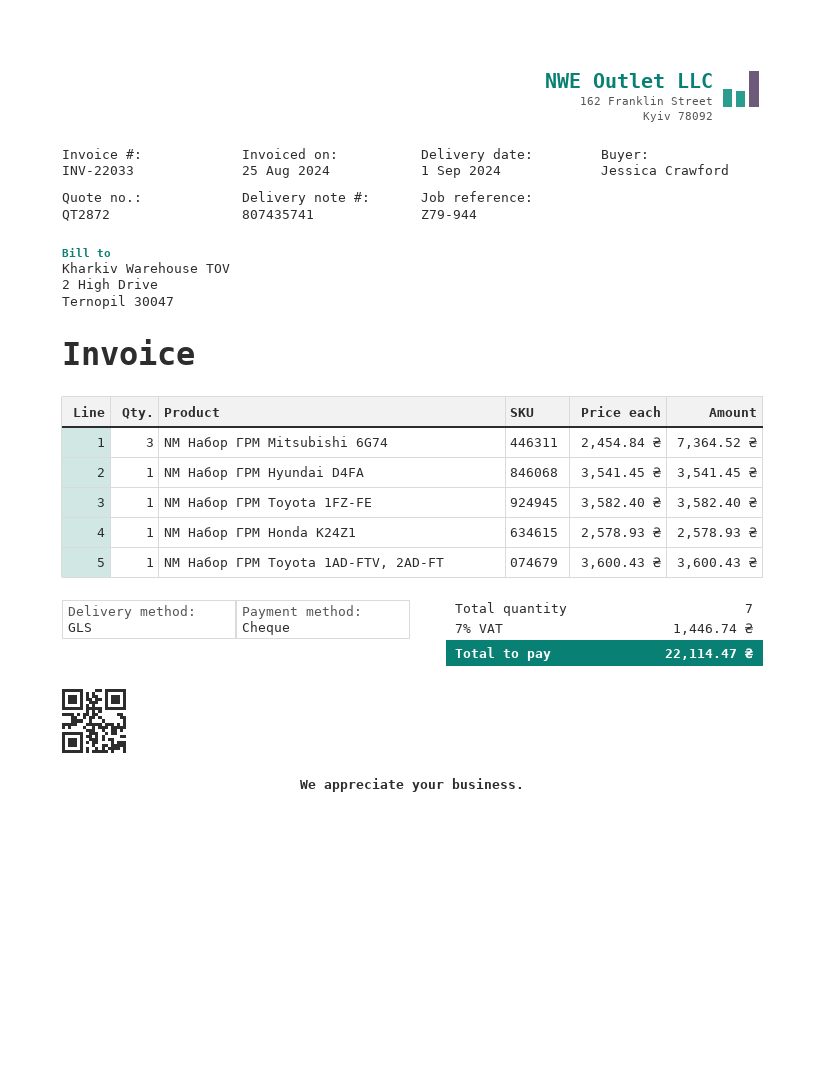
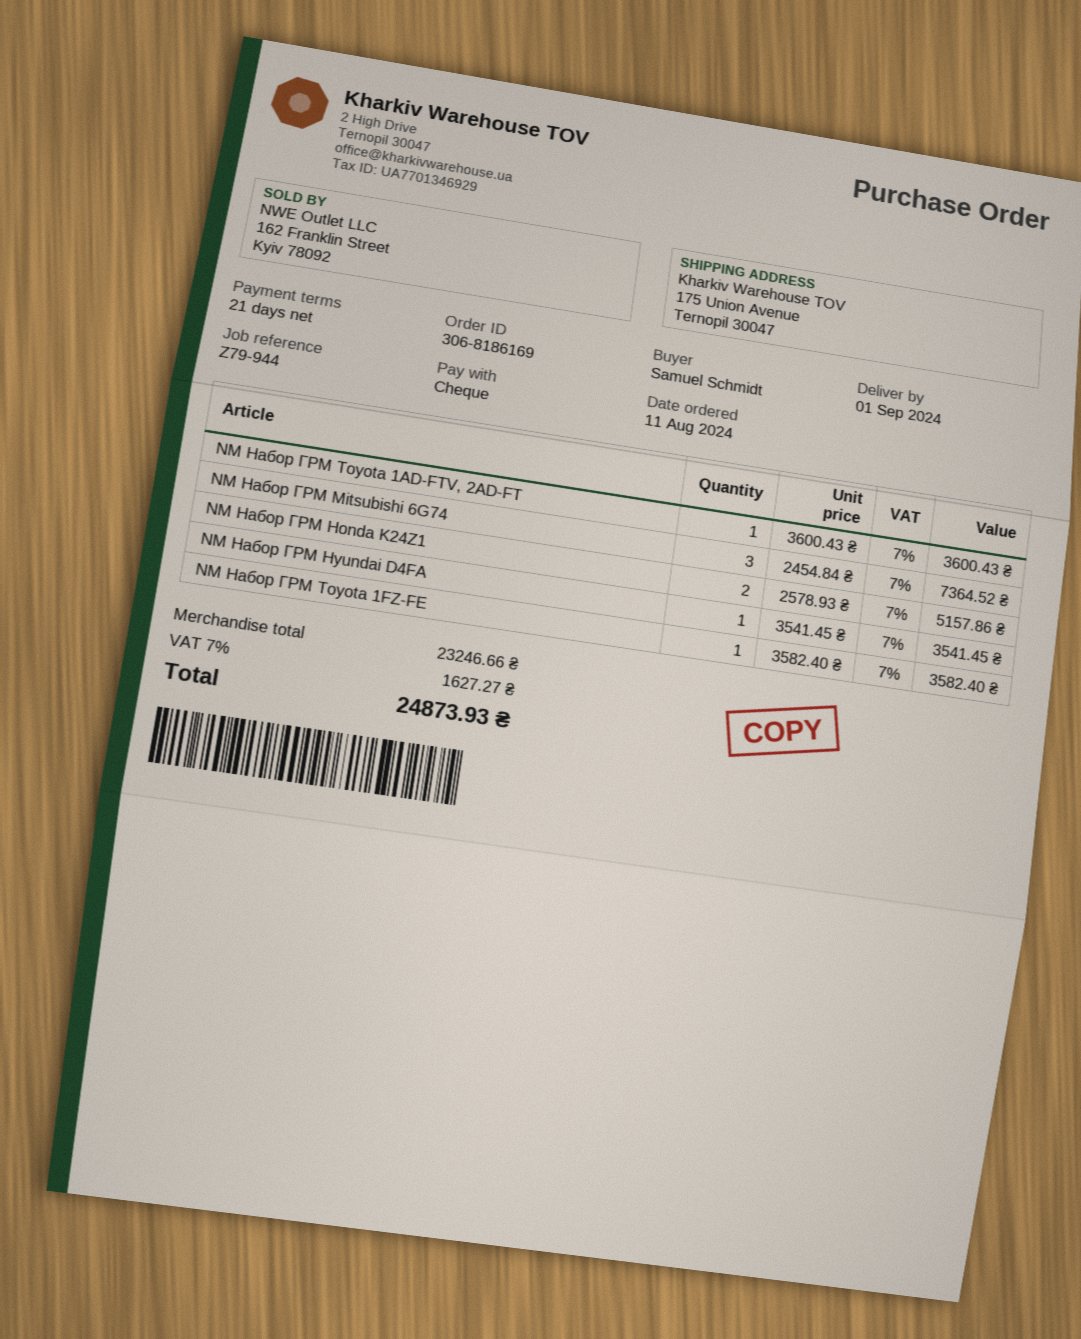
ordered by: Jessica Crawford -> Samuel Schmidt
NM Набор ГРМ Honda K24Z1: 1 x 2578.93 = 2578.93 -> 2 x 2578.93 = 5157.86
tax: 7% = 1446.74 -> 7% = 1627.27
total: 22114.47 -> 24873.93

